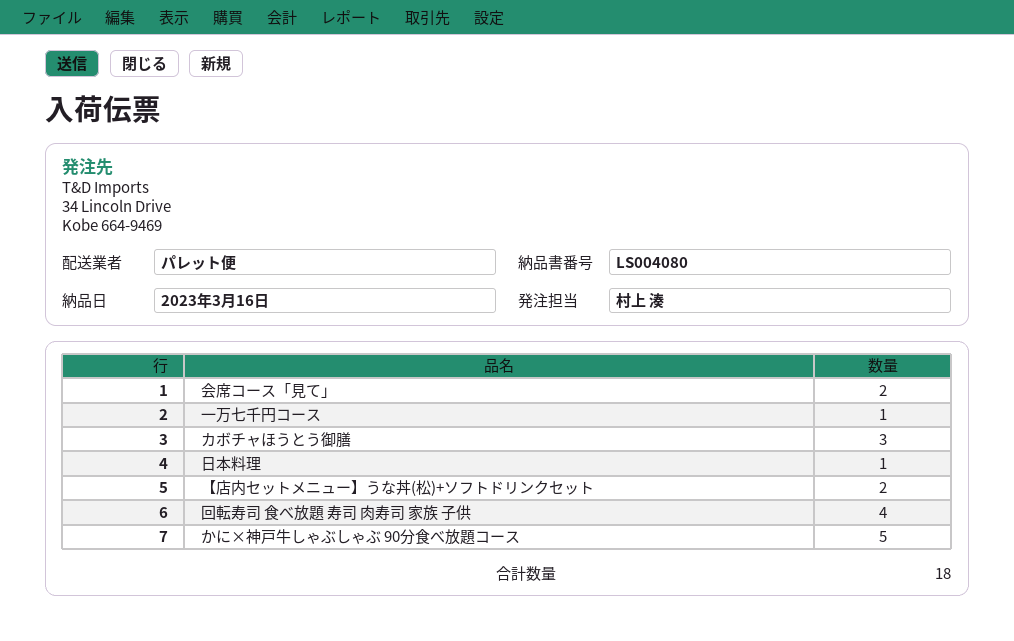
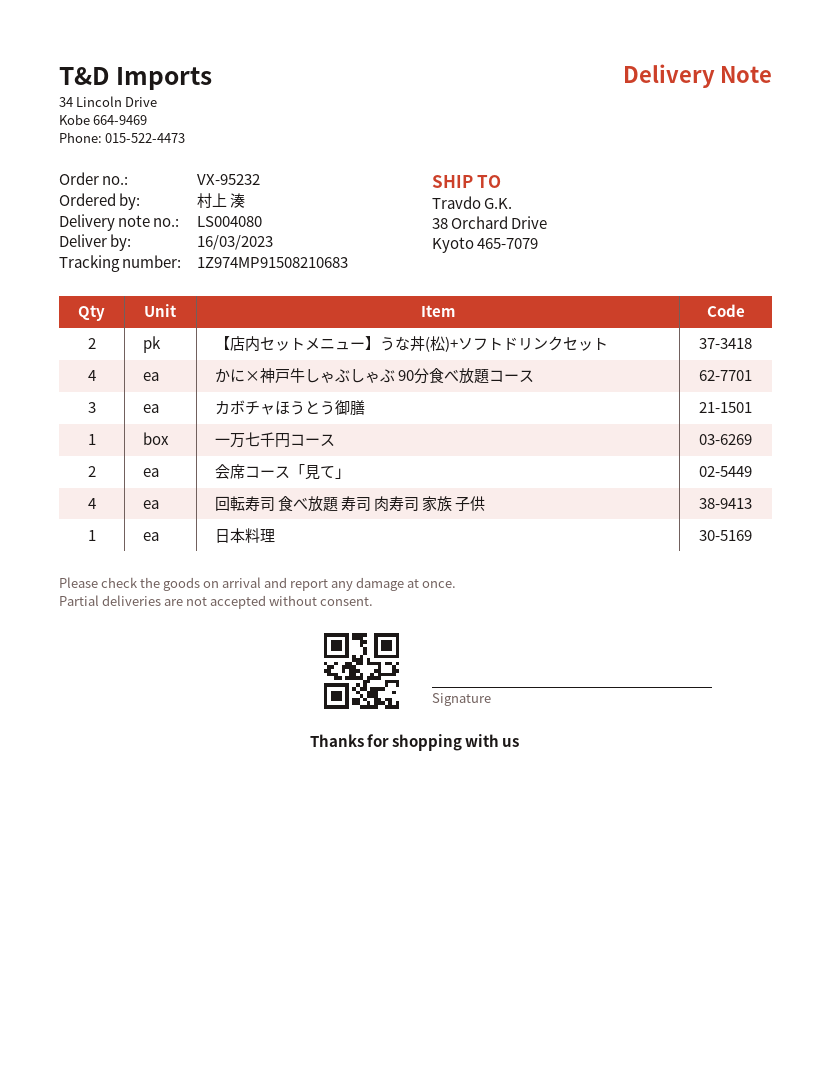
かに×神戸牛しゃぶしゃぶ 90分食べ放題コース: 5 -> 4

